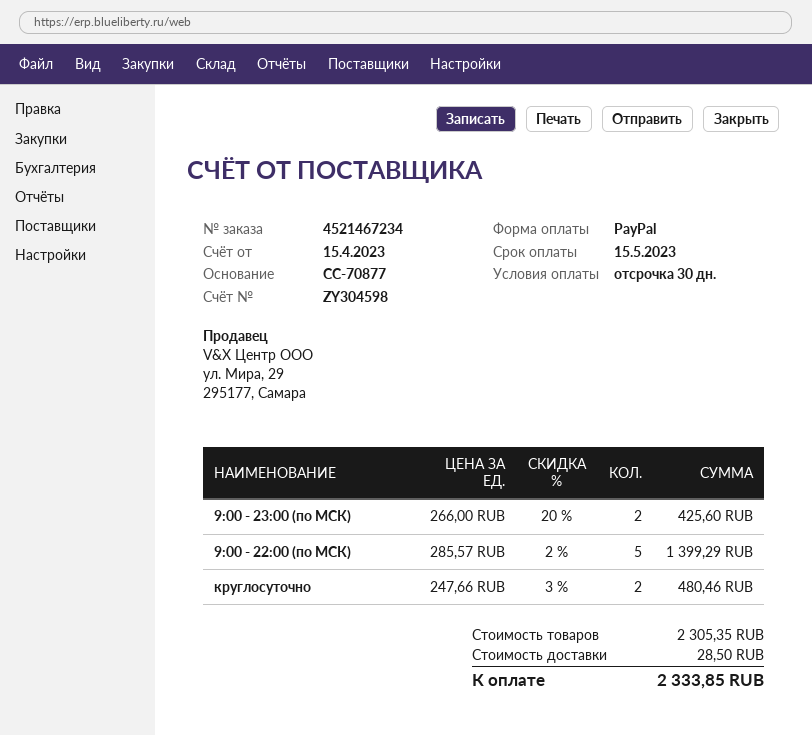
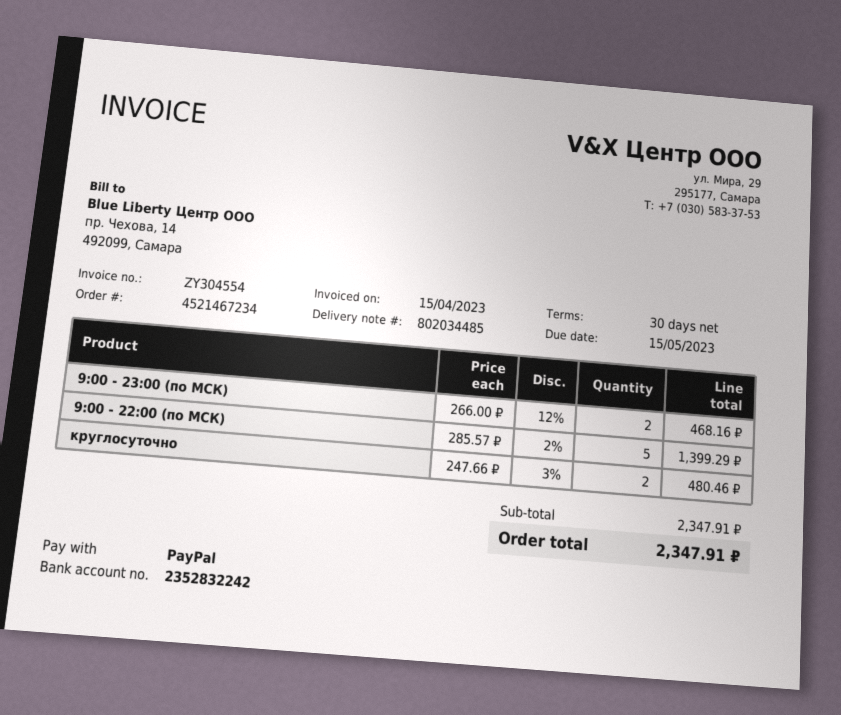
invoice number: ZY304598 -> ZY304554
9:00 - 23:00 (по МСК): 2 x 266.00 - 20% = 425.60 -> 2 x 266.00 - 12% = 468.16
subtotal: 2305.35 -> 2347.91
shipping: 28.50 -> none
total: 2333.85 -> 2347.91

